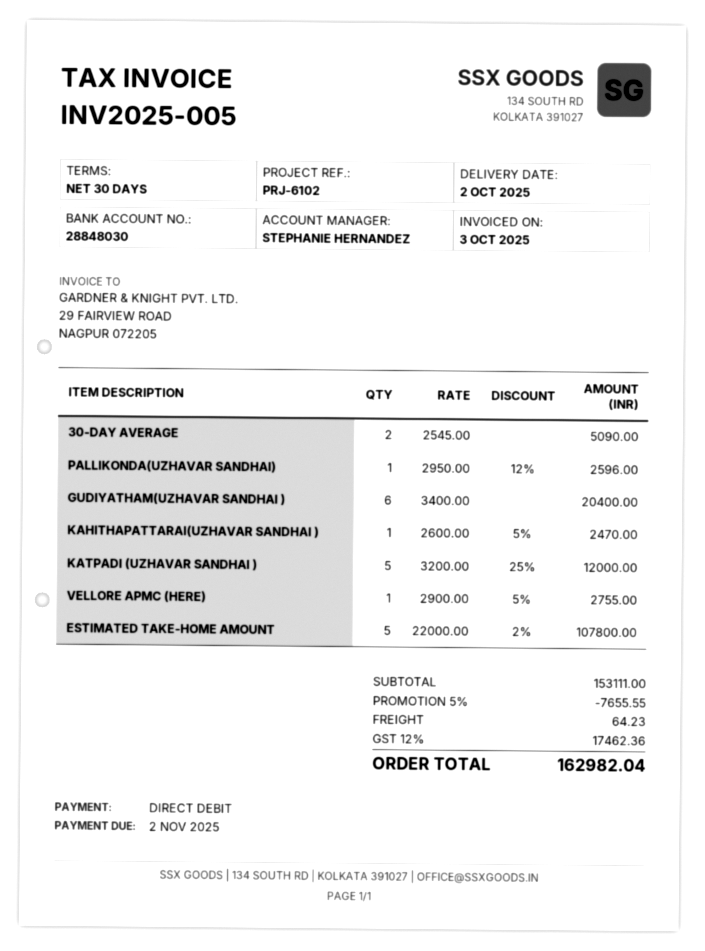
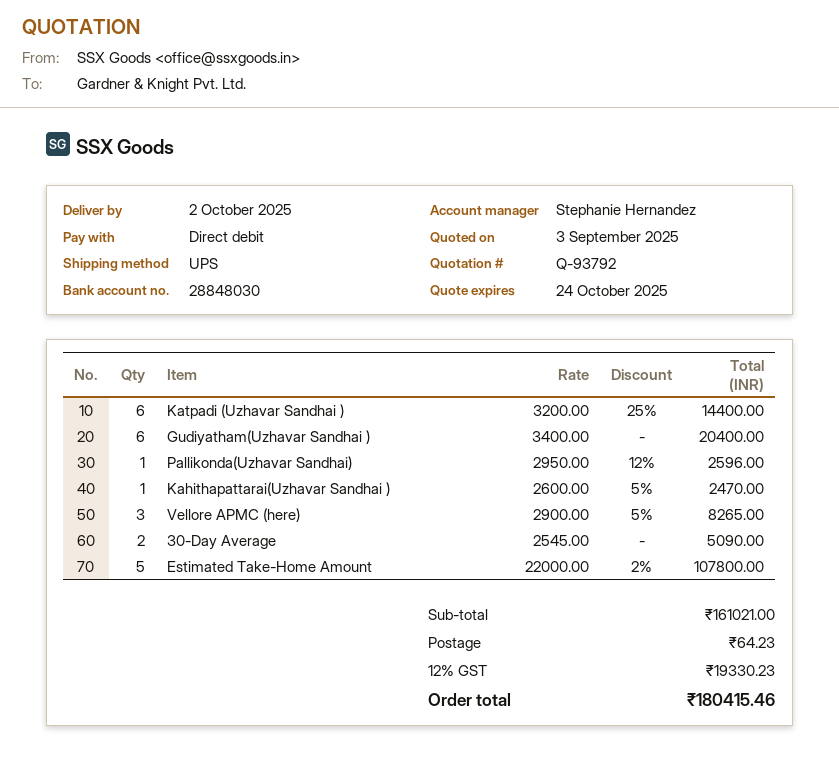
KATPADI (UZHAVAR SANDHAI ): 5 x 3200.00 - 25% = 12000.00 -> 6 x 3200.00 - 25% = 14400.00
VELLORE APMC (HERE): 1 x 2900.00 - 5% = 2755.00 -> 3 x 2900.00 - 5% = 8265.00
subtotal: 153111.00 -> 161021.00
discount: 5% = 7655.55 -> none
tax: 12% = 17462.36 -> 12% = 19330.23
total: 162982.04 -> 180415.46

